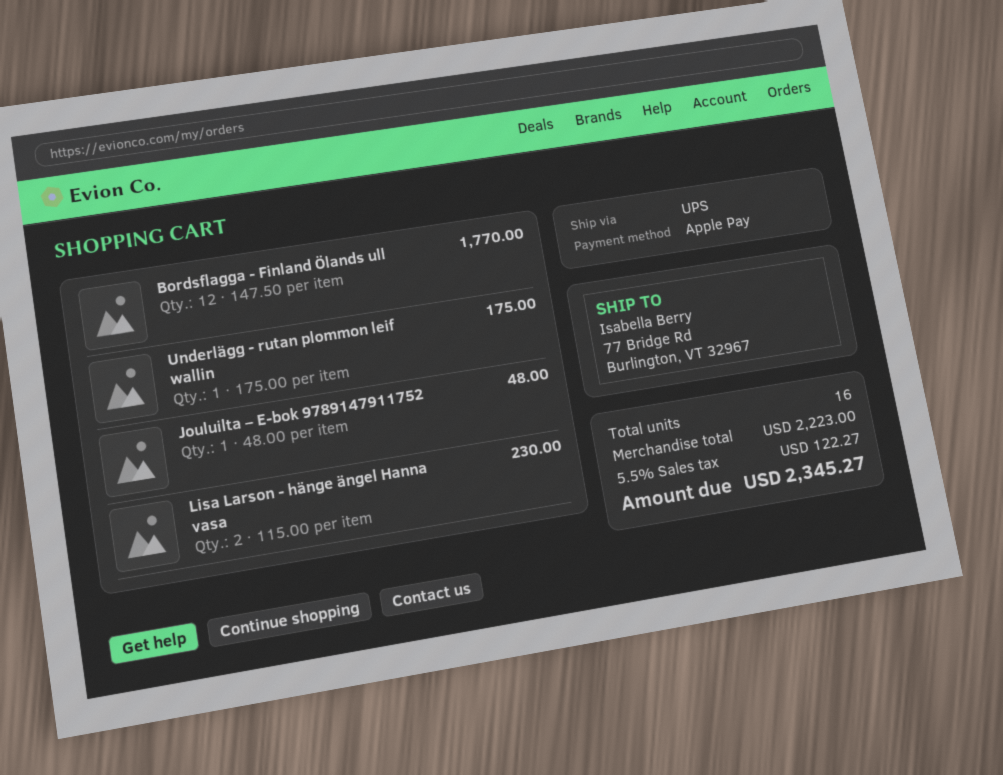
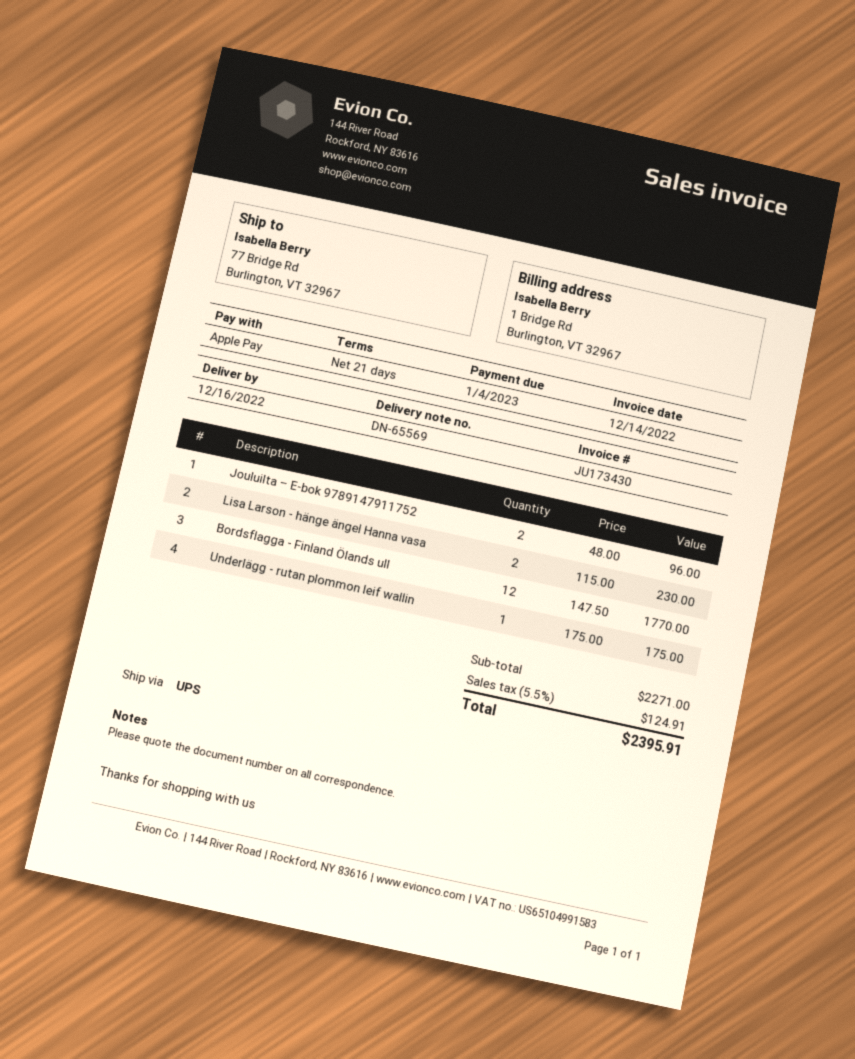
Jouluilta – E-bok 9789147911752: 1 x 48.00 = 48.00 -> 2 x 48.00 = 96.00
subtotal: 2223.00 -> 2271.00
tax: 5.5% = 122.27 -> 5.5% = 124.91
total: 2345.27 -> 2395.91

